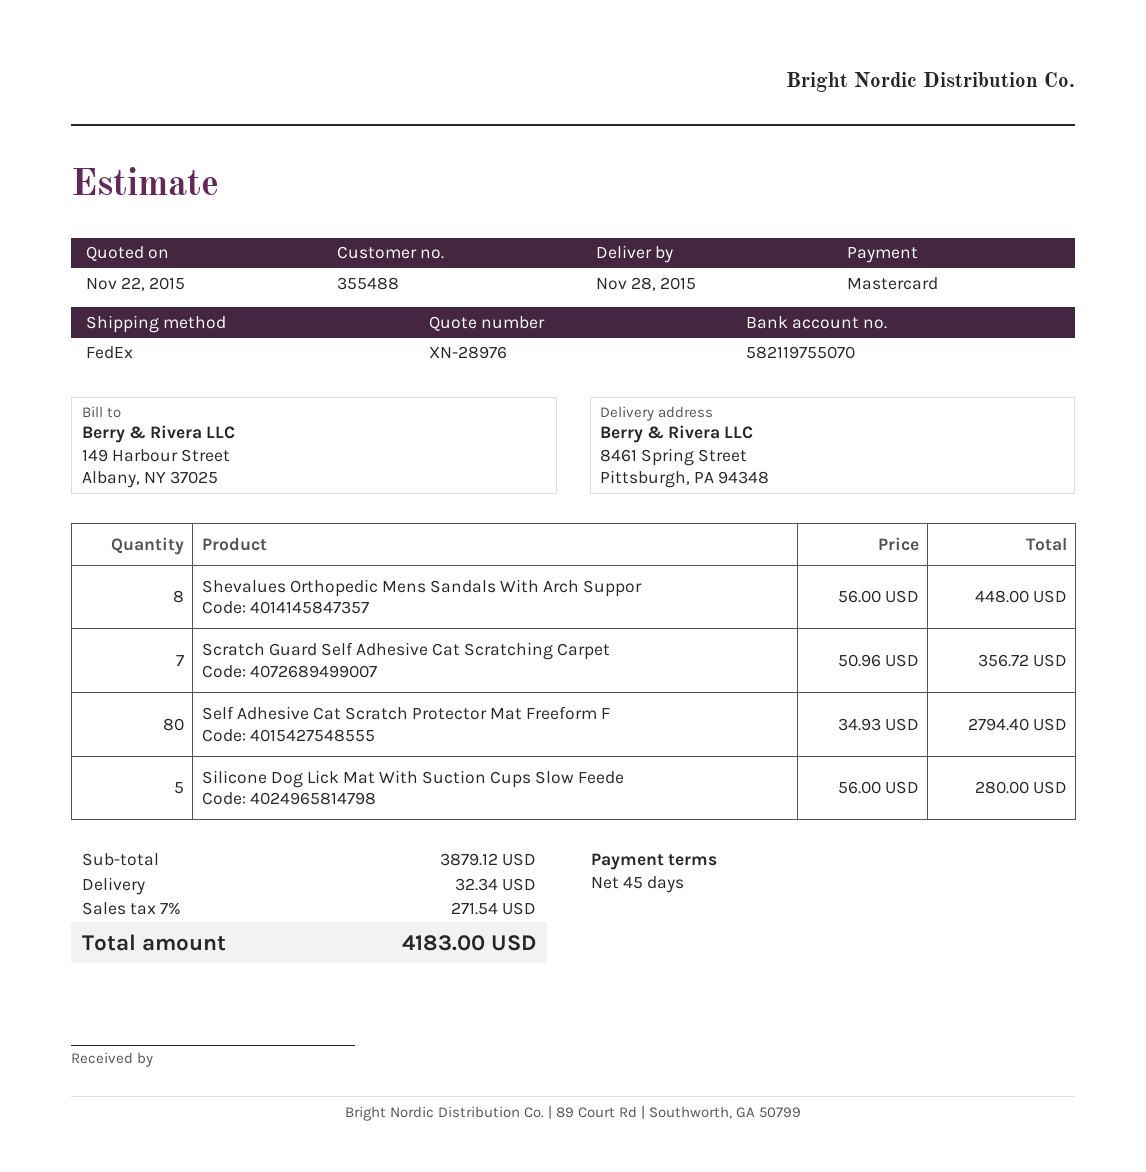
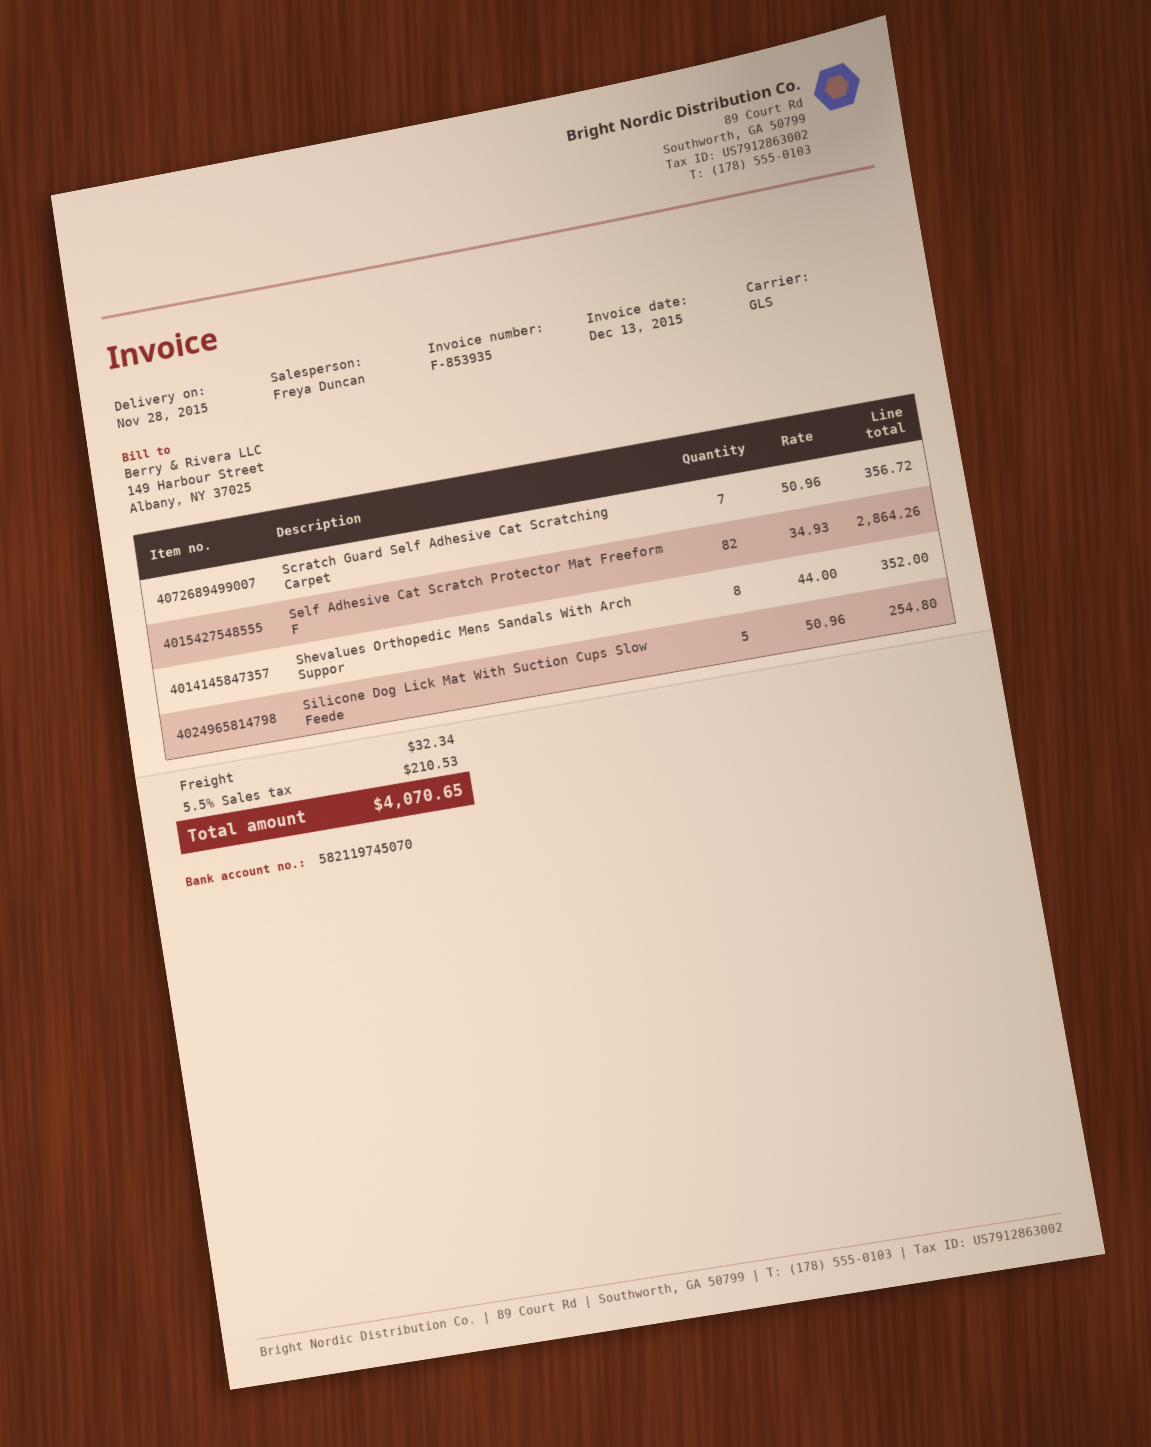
bank account: 582119755070 -> 582119745070
shipping method: FedEx -> GLS
Shevalues Orthopedic Mens Sandals With Arch Suppor: 8 x 56.00 = 448.00 -> 8 x 44.00 = 352.00
Self Adhesive Cat Scratch Protector Mat Freeform F: 80 x 34.93 = 2794.40 -> 82 x 34.93 = 2864.26
Silicone Dog Lick Mat With Suction Cups Slow Feede: 5 x 56.00 = 280.00 -> 5 x 50.96 = 254.80
tax: 7% = 271.54 -> 5.5% = 210.53
total: 4183.00 -> 4070.65

